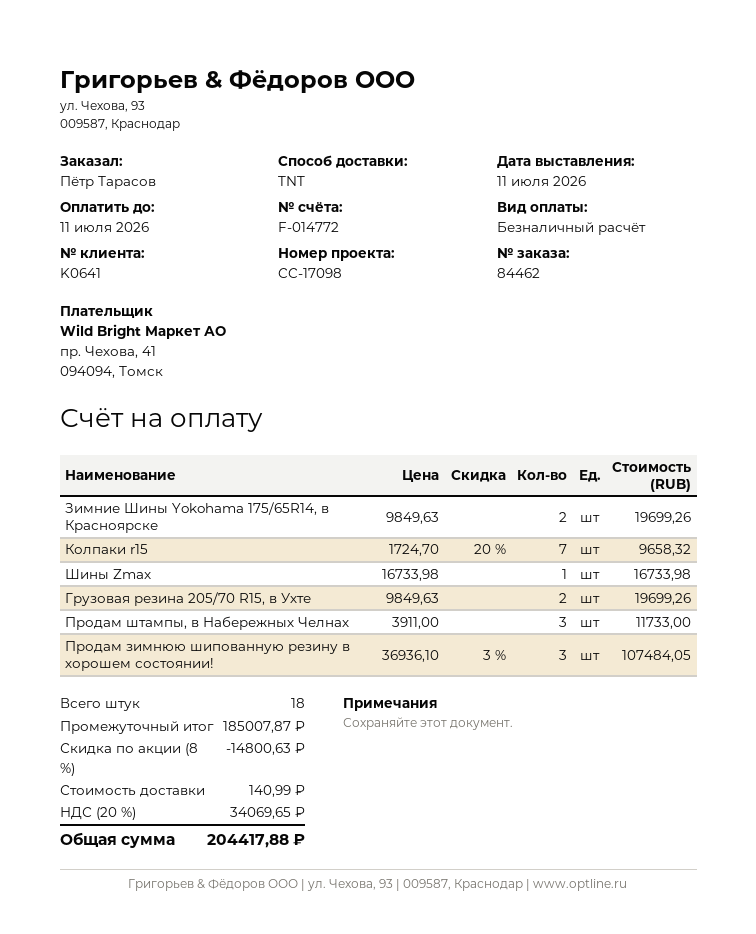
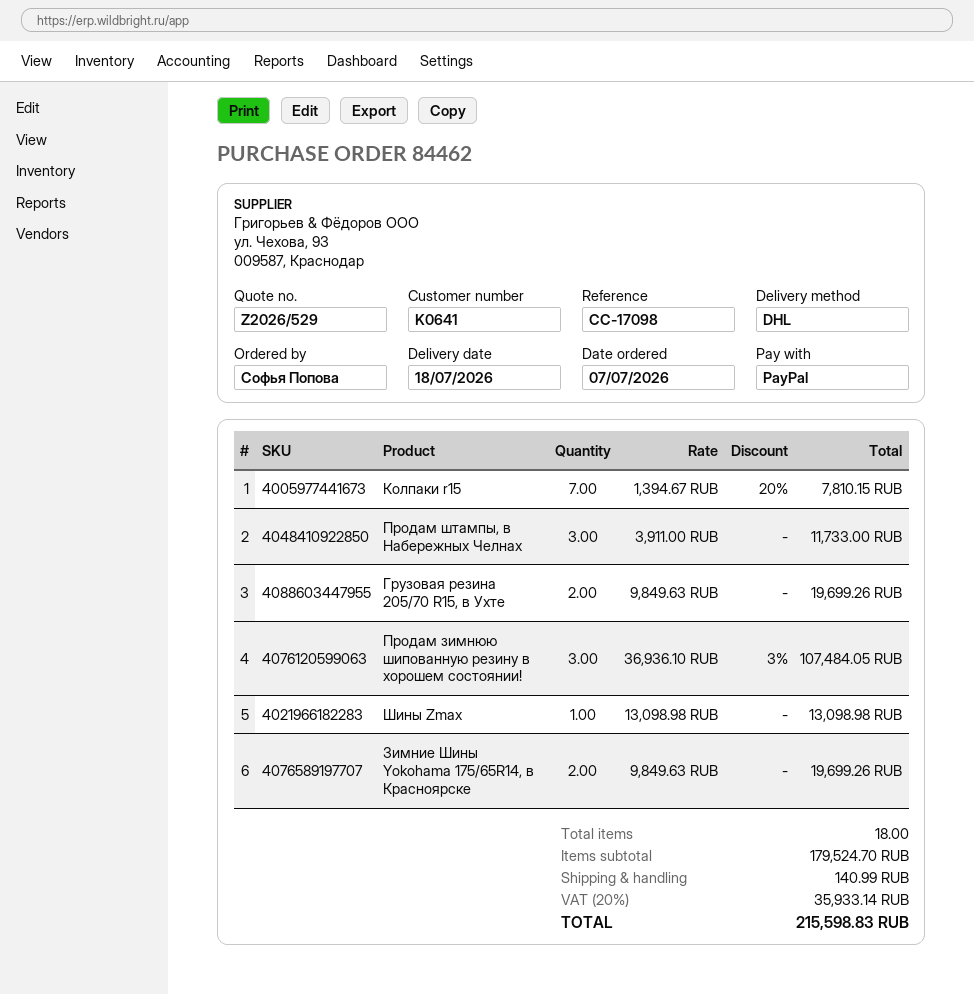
ordered by: Пётр Тарасов -> Софья Попова
payment method: bank transfer -> PayPal
shipping method: TNT -> DHL
Колпаки r15: 7 x 1724.70 - 20% = 9658.32 -> 7 x 1394.67 - 20% = 7810.15
Шины Zmax: 1 x 16733.98 = 16733.98 -> 1 x 13098.98 = 13098.98
subtotal: 185007.87 -> 179524.70
discount: 8% = 14800.63 -> none
tax: 20% = 34069.65 -> 20% = 35933.14
total: 204417.88 -> 215598.83

